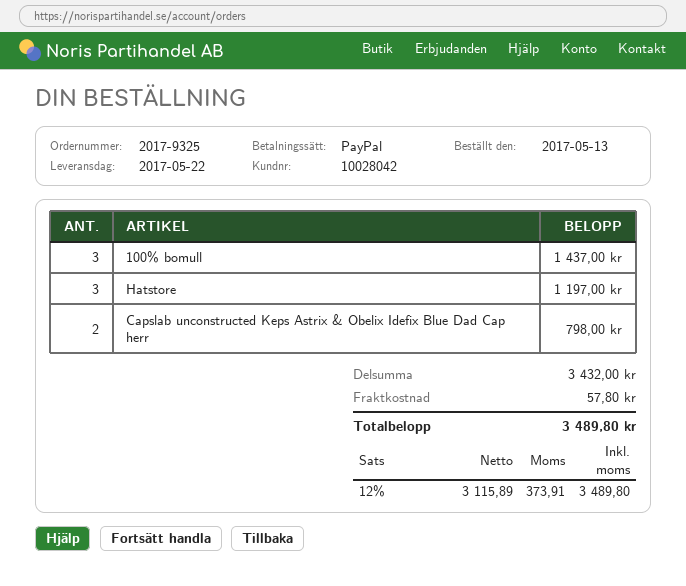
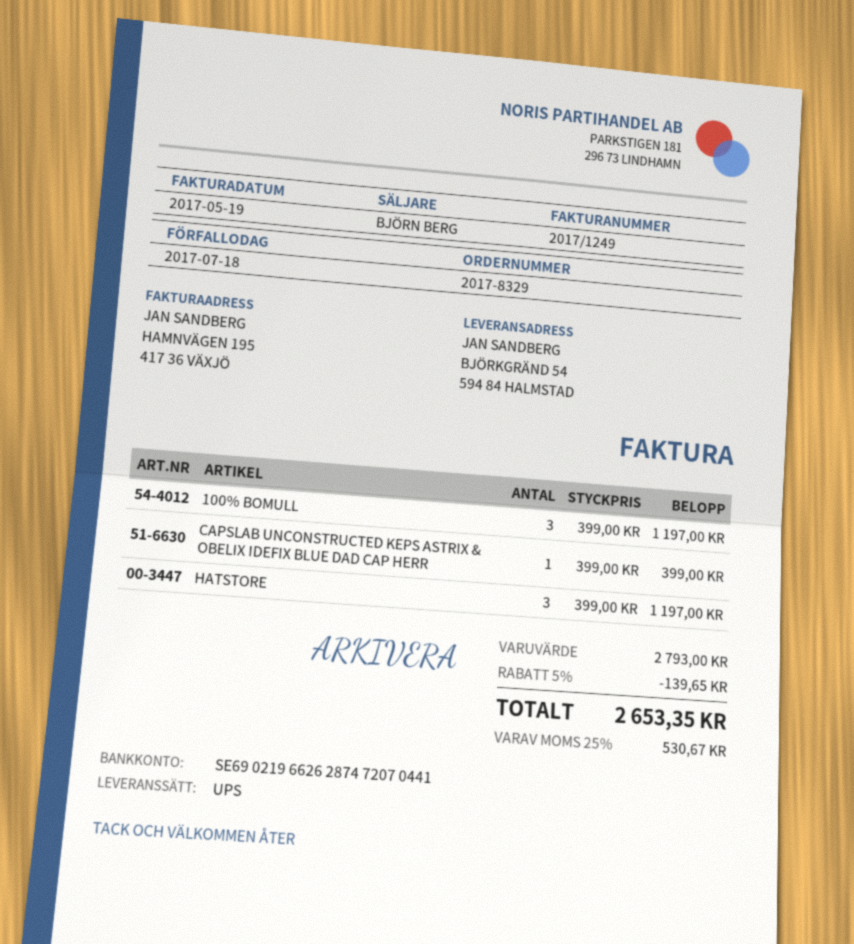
order number: 2017-9325 -> 2017-8329
100% bomull: 3 for 1437.00 -> 3 for 1197.00
Capslab unconstructed Keps Astrix & Obelix Idefix Blue Dad Cap herr: 2 for 798.00 -> 1 for 399.00
subtotal: 3432.00 -> 2793.00
discount: none -> 5% = 139.65
shipping: 57.80 -> none
tax: 12% = 373.91 -> 25% = 530.67
total: 3489.80 -> 2653.35

